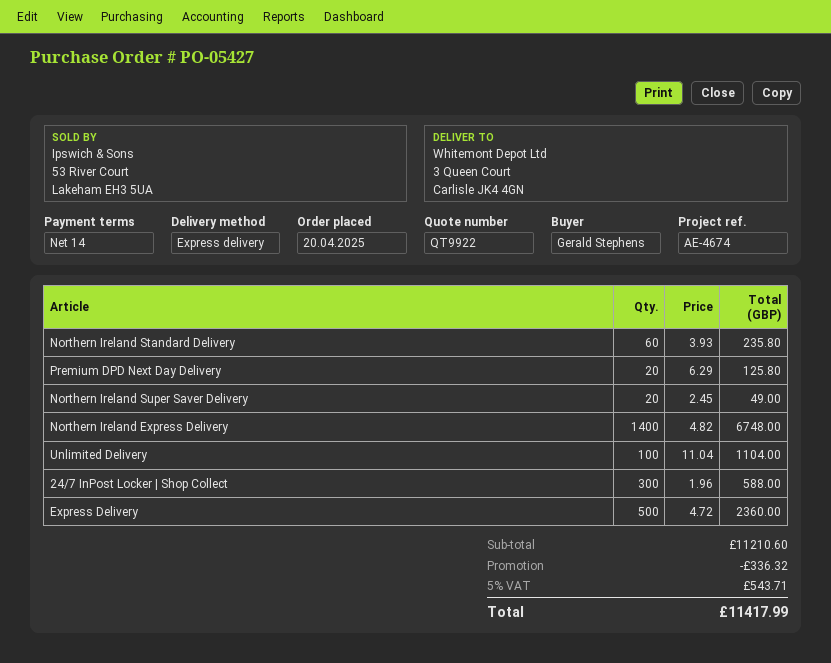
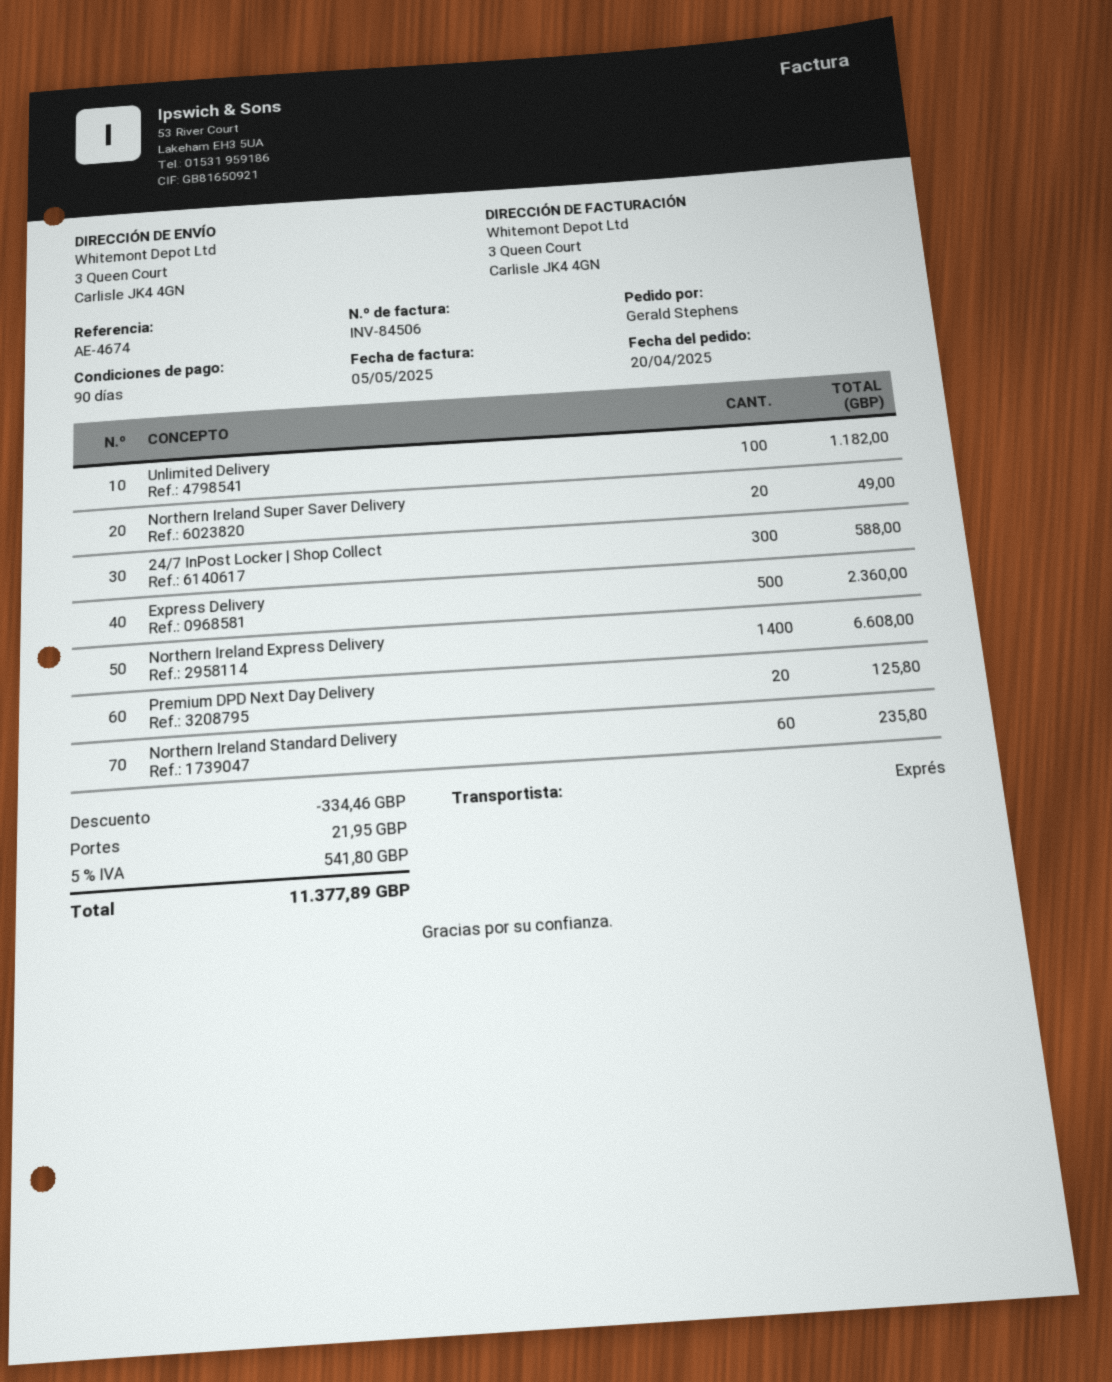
payment terms: 14 days -> 90 days
Northern Ireland Express Delivery: 1400 for 6748.00 -> 1400 for 6608.00
Unlimited Delivery: 100 for 1104.00 -> 100 for 1182.00
discount: 336.32 -> 334.46
shipping: none -> 21.95
tax: 5% = 543.71 -> 5% = 541.80
total: 11417.99 -> 11377.89

